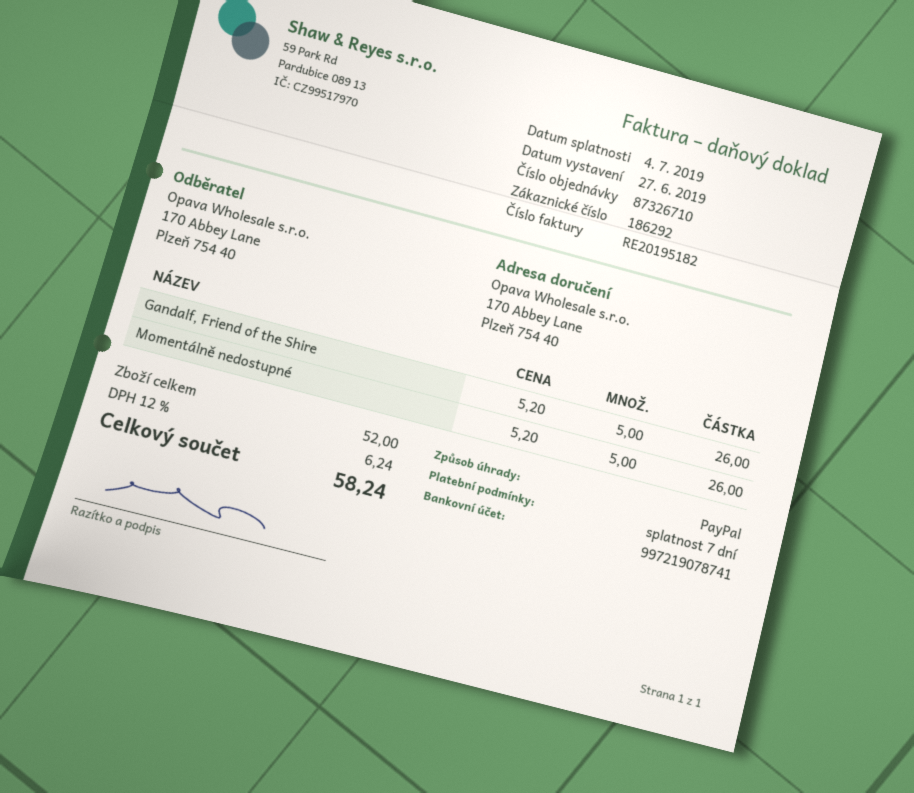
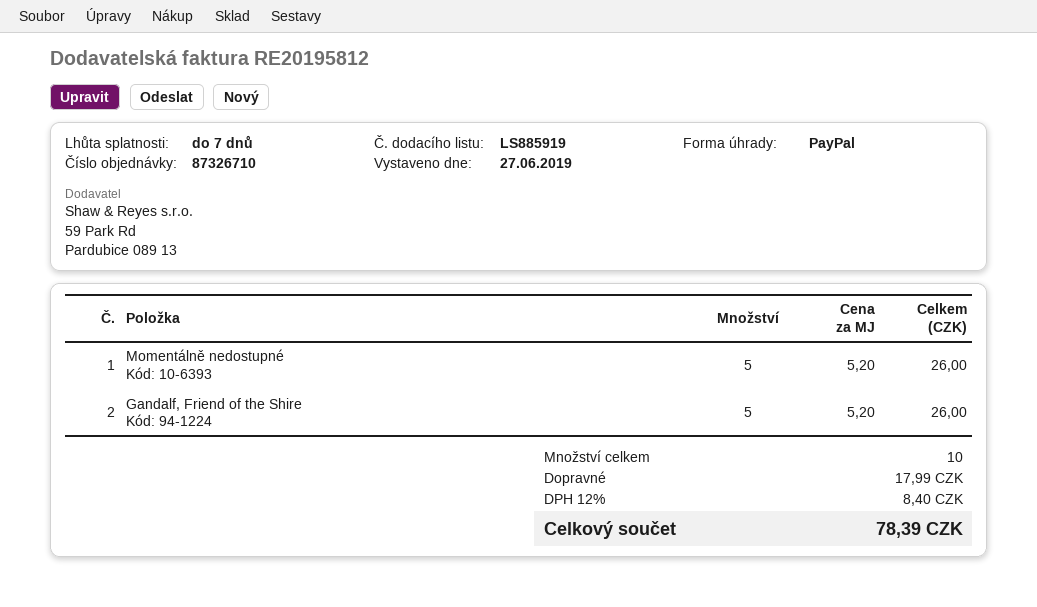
invoice number: RE20195182 -> RE20195812
shipping: none -> 17.99
tax: 12% = 6.24 -> 12% = 8.40
total: 58.24 -> 78.39

